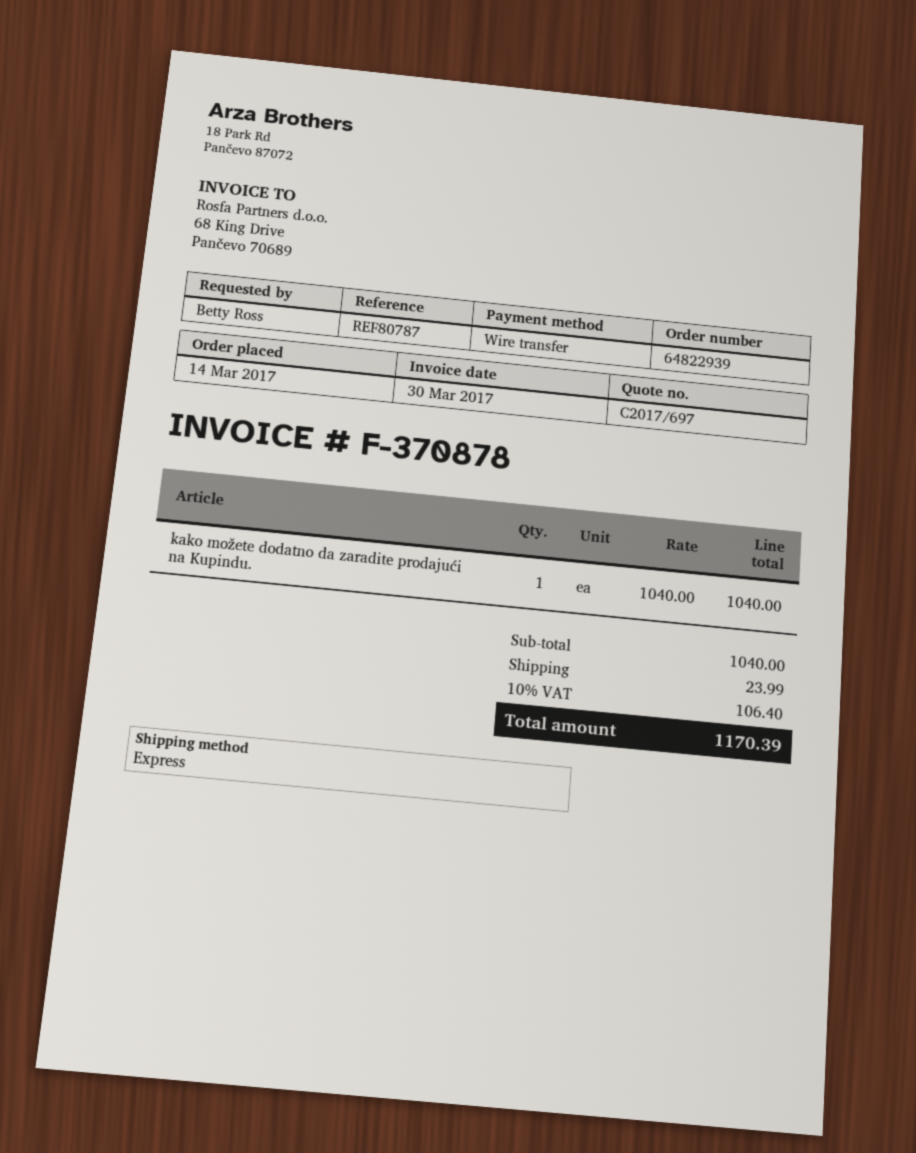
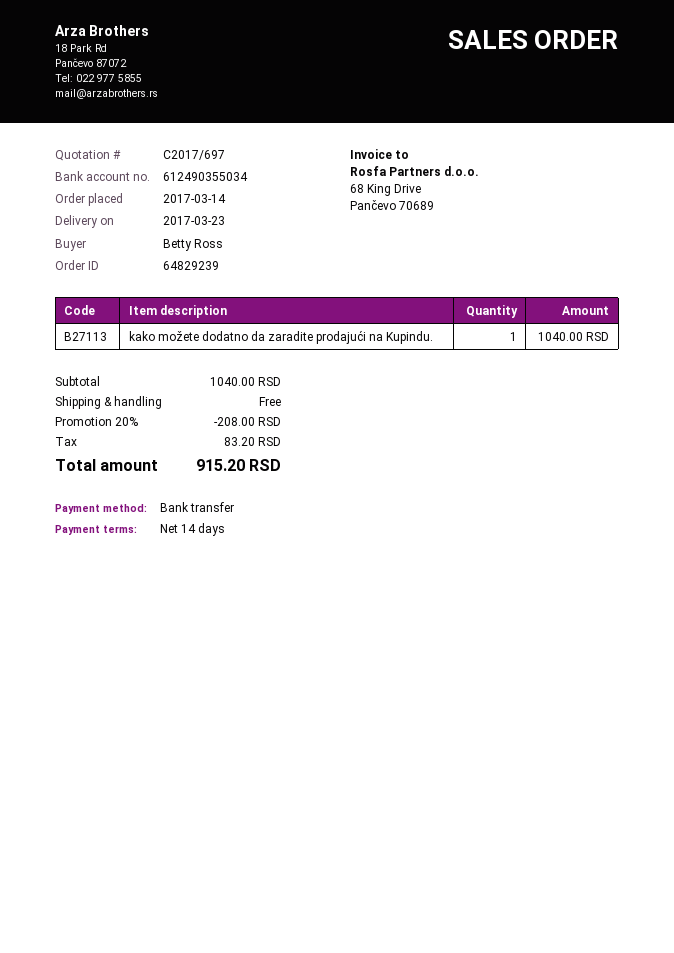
order number: 64822939 -> 64829239
discount: none -> 20% = 208.00
shipping: 23.99 -> 0.00
tax: 106.40 -> 83.20
total: 1170.39 -> 915.20

